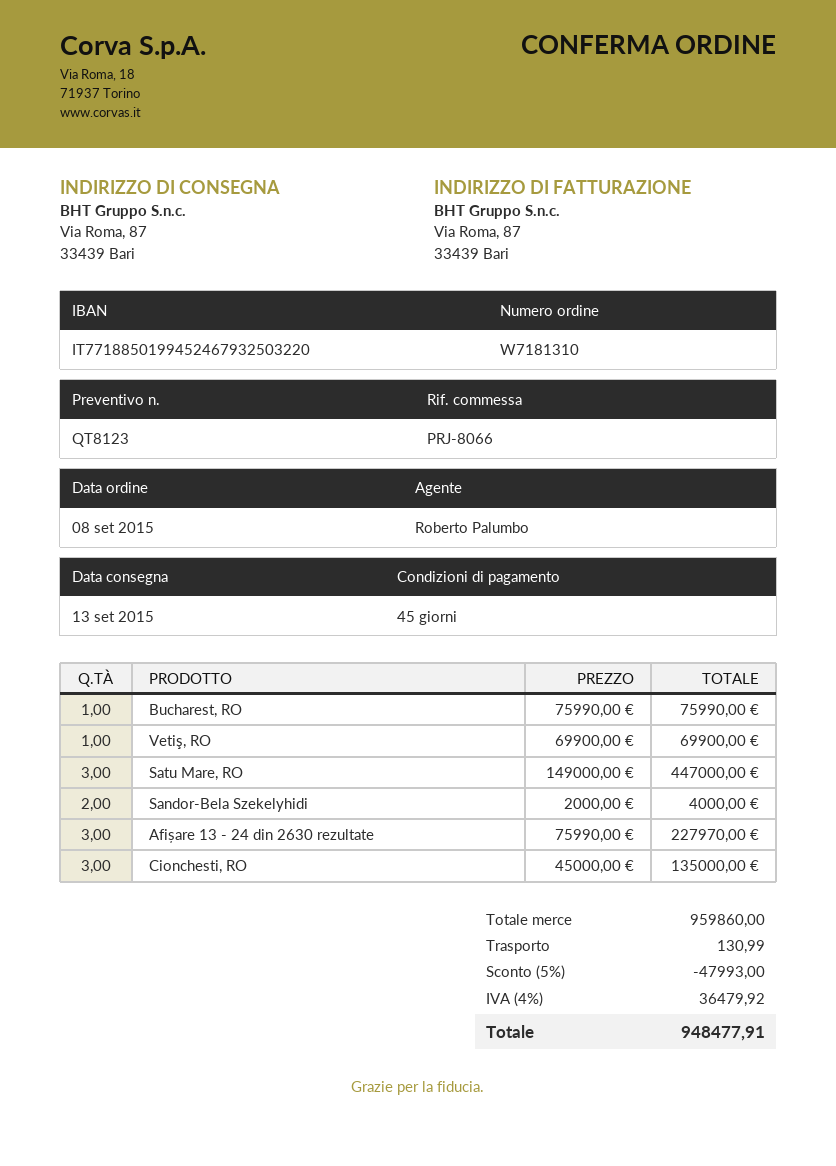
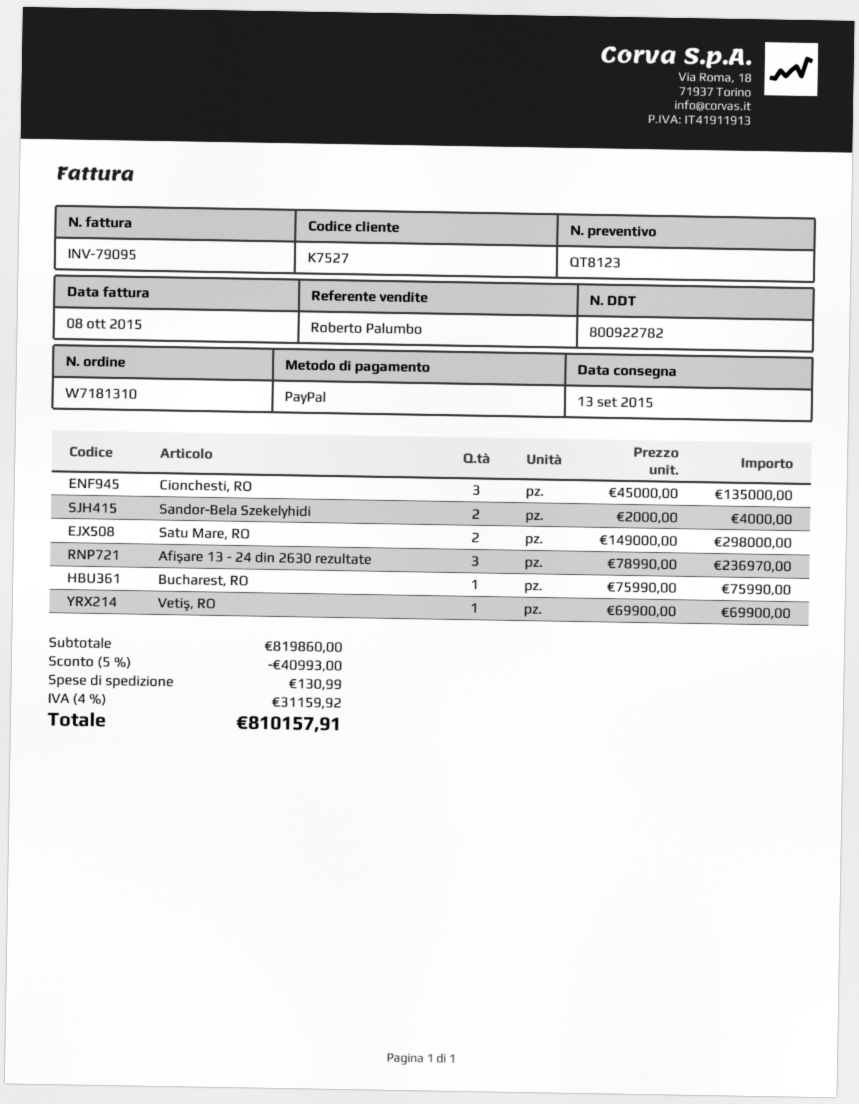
Satu Mare, RO: 3 x 149000.00 = 447000.00 -> 2 x 149000.00 = 298000.00
Afișare 13 - 24 din 2630 rezultate: 3 x 75990.00 = 227970.00 -> 3 x 78990.00 = 236970.00
subtotal: 959860.00 -> 819860.00
discount: 5% = 47993.00 -> 5% = 40993.00
tax: 4% = 36479.92 -> 4% = 31159.92
total: 948477.91 -> 810157.91

